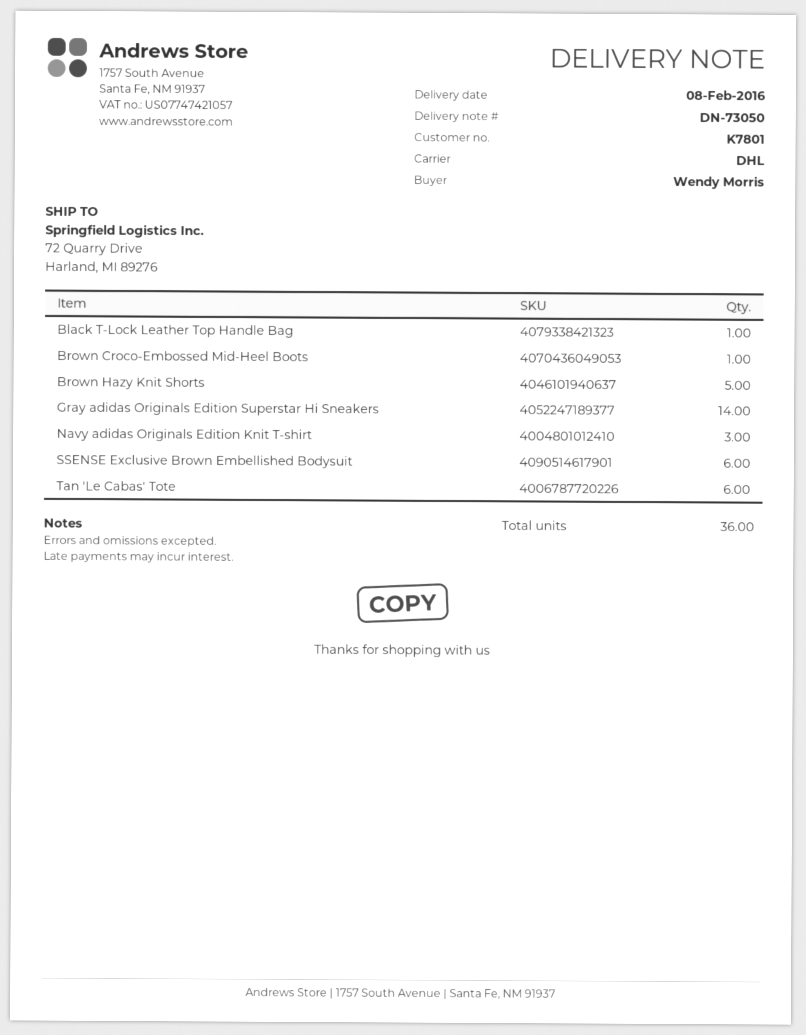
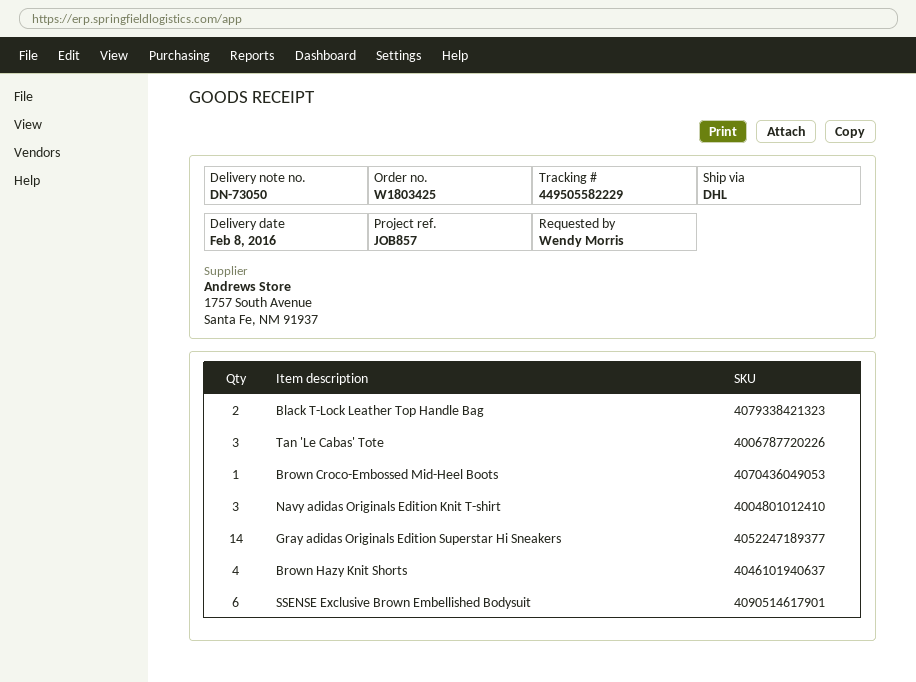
Black T-Lock Leather Top Handle Bag: 1 -> 2
Brown Hazy Knit Shorts: 5 -> 4
Tan 'Le Cabas' Tote: 6 -> 3

